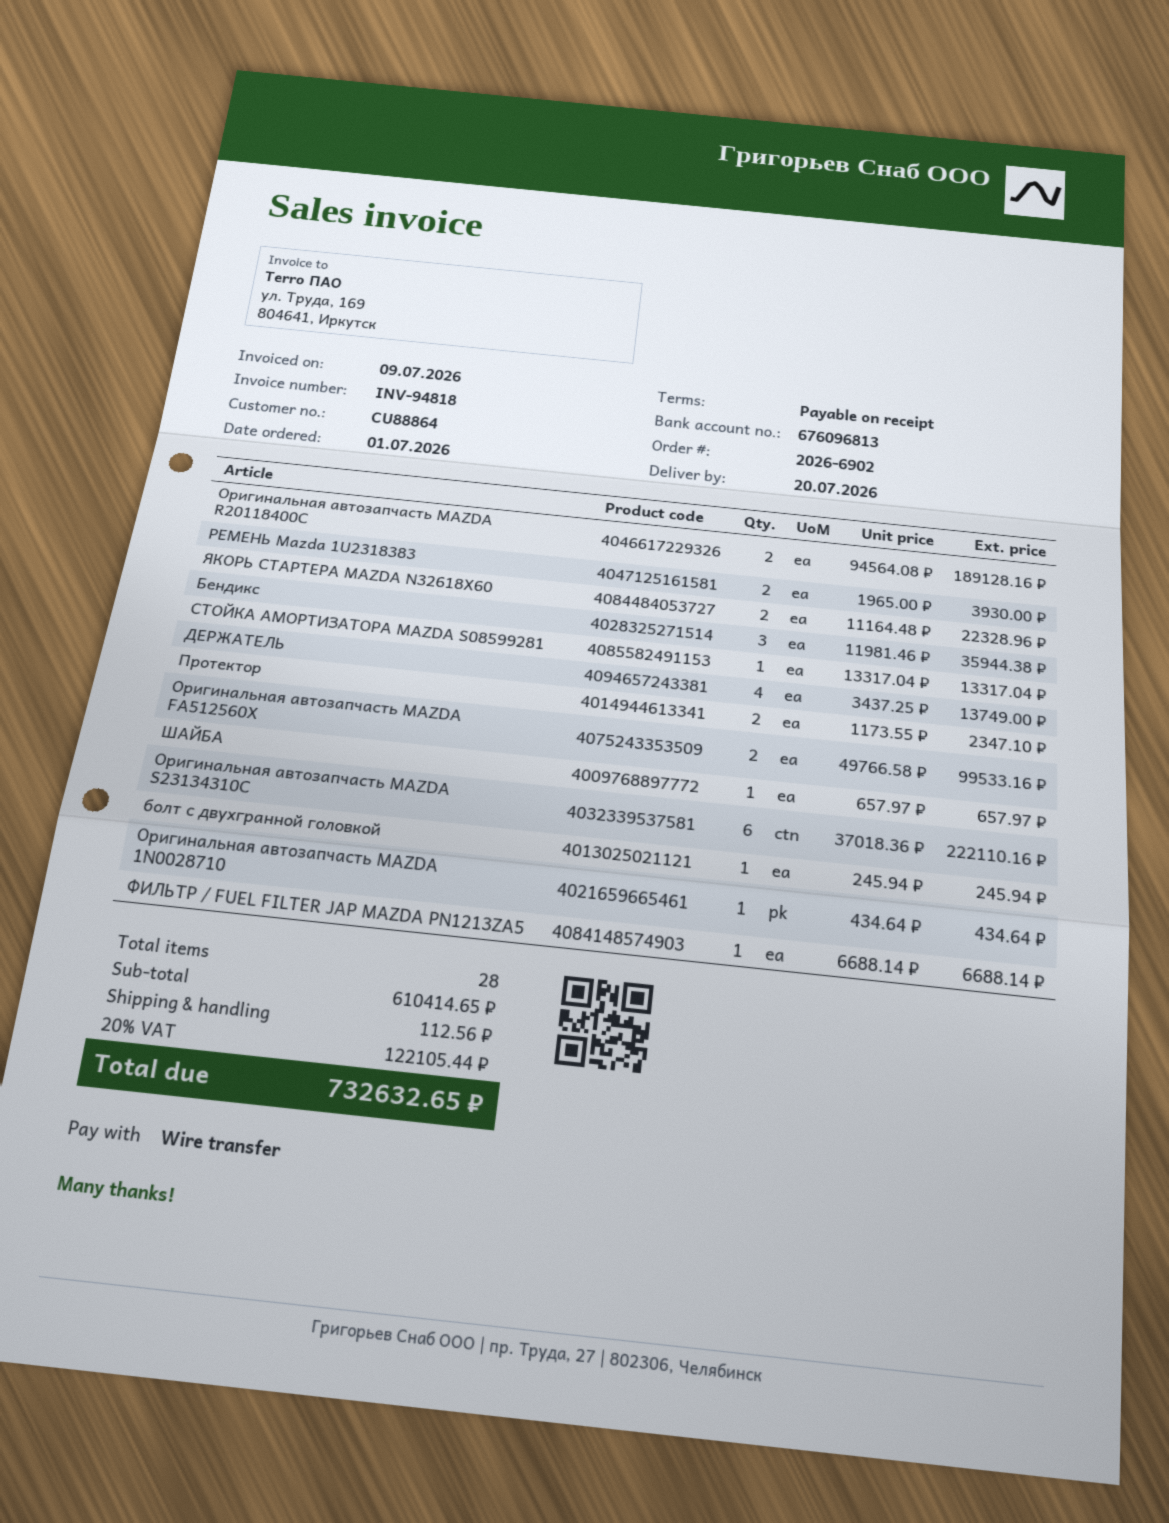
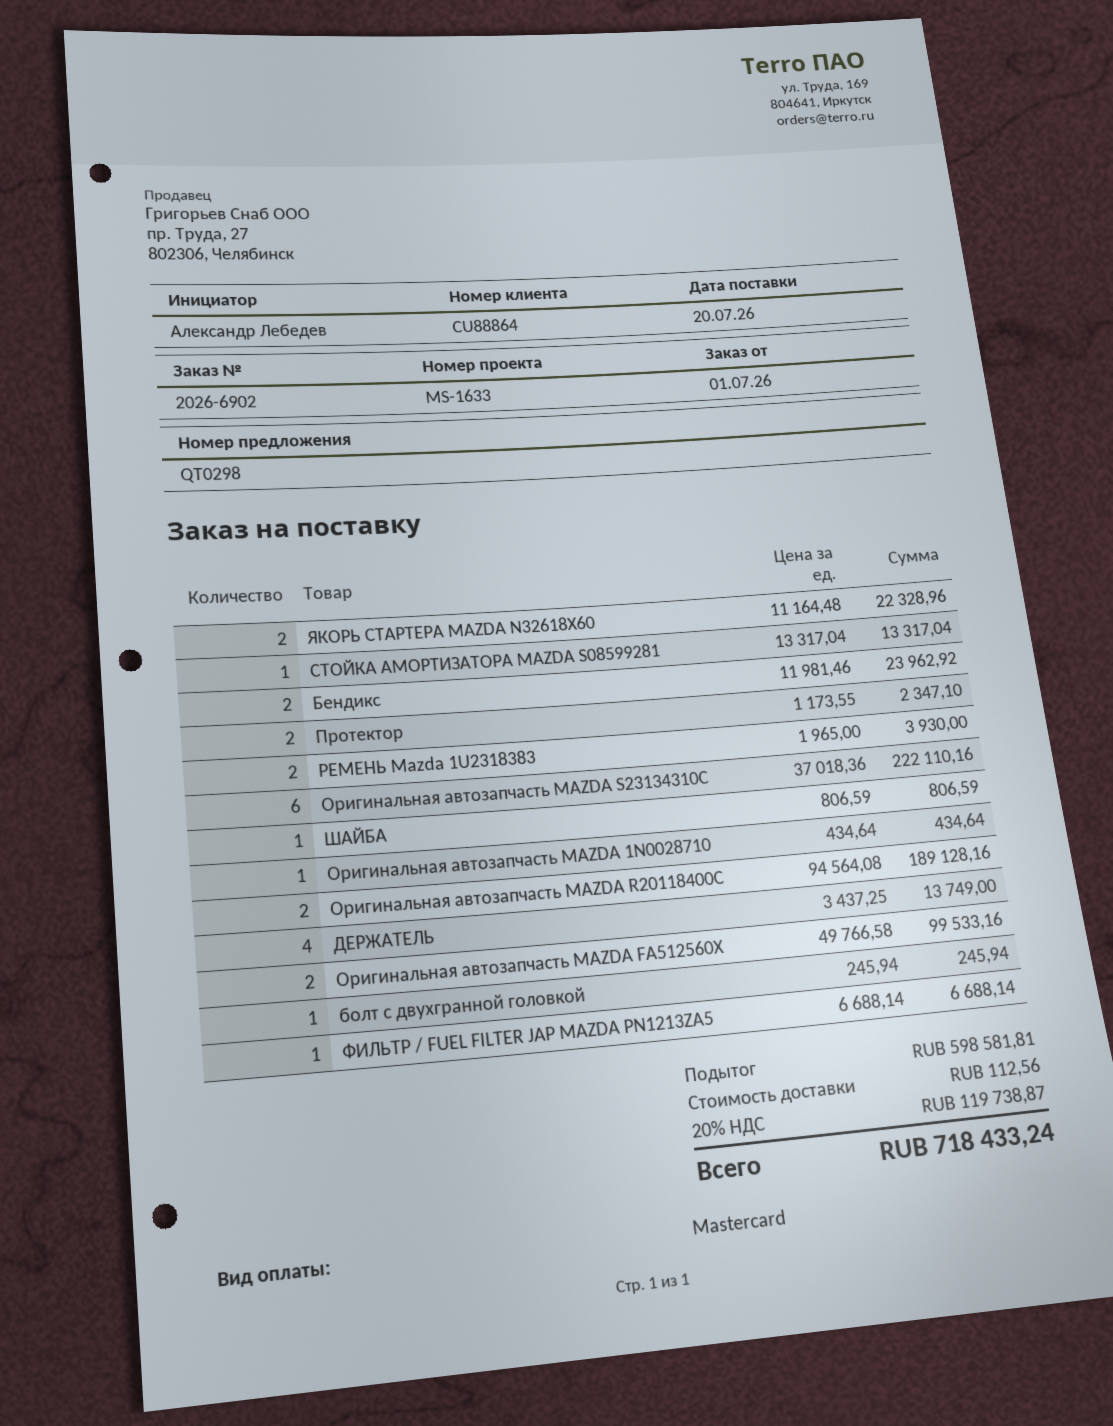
payment method: bank transfer -> Mastercard
Бендикс: 3 x 11981.46 = 35944.38 -> 2 x 11981.46 = 23962.92
ШАЙБА: 1 x 657.97 = 657.97 -> 1 x 806.59 = 806.59
subtotal: 610414.65 -> 598581.81
tax: 20% = 122105.44 -> 20% = 119738.87
total: 732632.65 -> 718433.24

